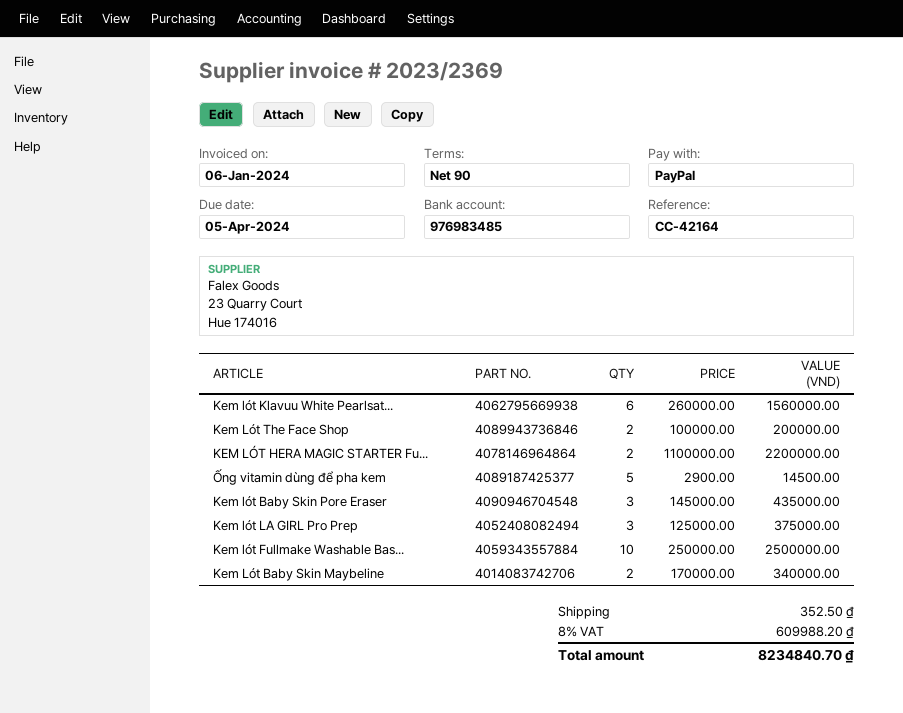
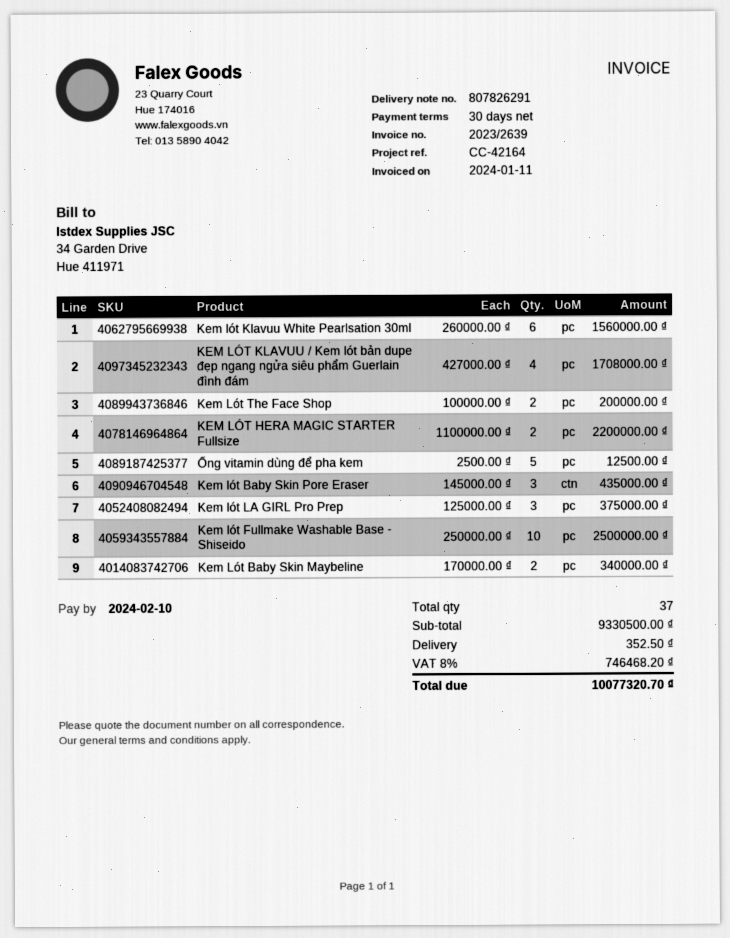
invoice number: 2023/2369 -> 2023/2639
invoice date: 2024-01-06 -> 2024-01-11
payment terms: 90 days -> 30 days
due date: 2024-04-05 -> 2024-02-10
Ống vitamin dùng để pha kem: 5 x 2900.00 = 14500.00 -> 5 x 2500.00 = 12500.00
KEM LÓT KLAVUU / Kem lót bản dupe đẹp ngang ngửa siêu phẩm Guerlain đình đám: none -> 4 x 427000.00 = 1708000.00
tax: 8% = 609988.20 -> 8% = 746468.20
total: 8234840.70 -> 10077320.70

